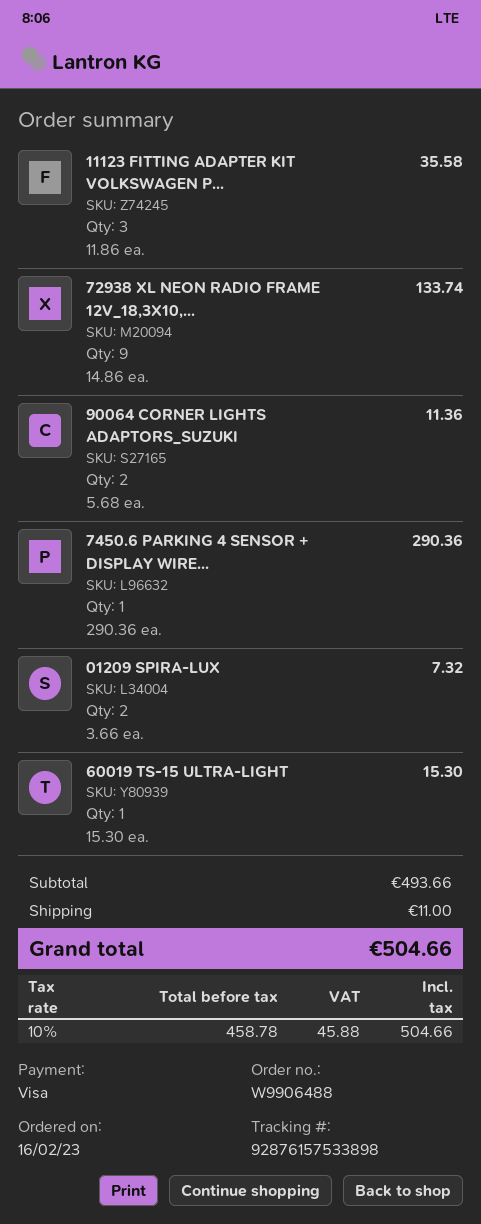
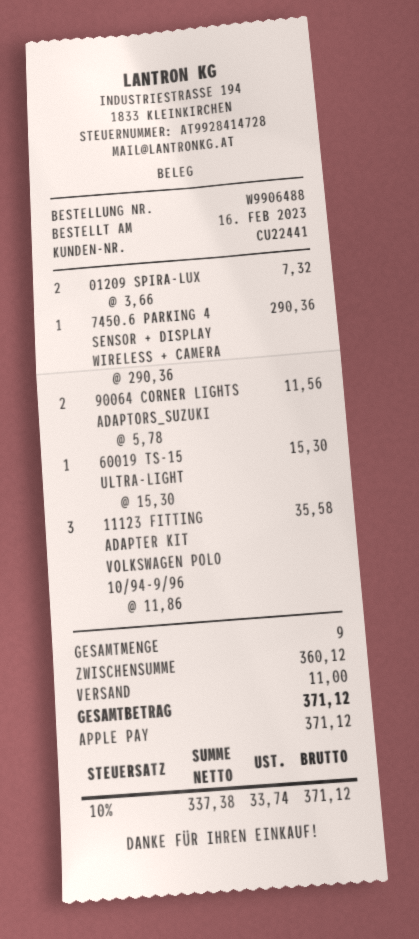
payment method: Visa -> Apple Pay
72938 XL NEON RADIO FRAME 12V_18,3X10,...: 9 x 14.86 = 133.74 -> none
90064 CORNER LIGHTS ADAPTORS_SUZUKI: 2 x 5.68 = 11.36 -> 2 x 5.78 = 11.56
subtotal: 493.66 -> 360.12
net: 458.78 -> 337.38
tax: 10% = 45.88 -> 10% = 33.74
total: 504.66 -> 371.12

